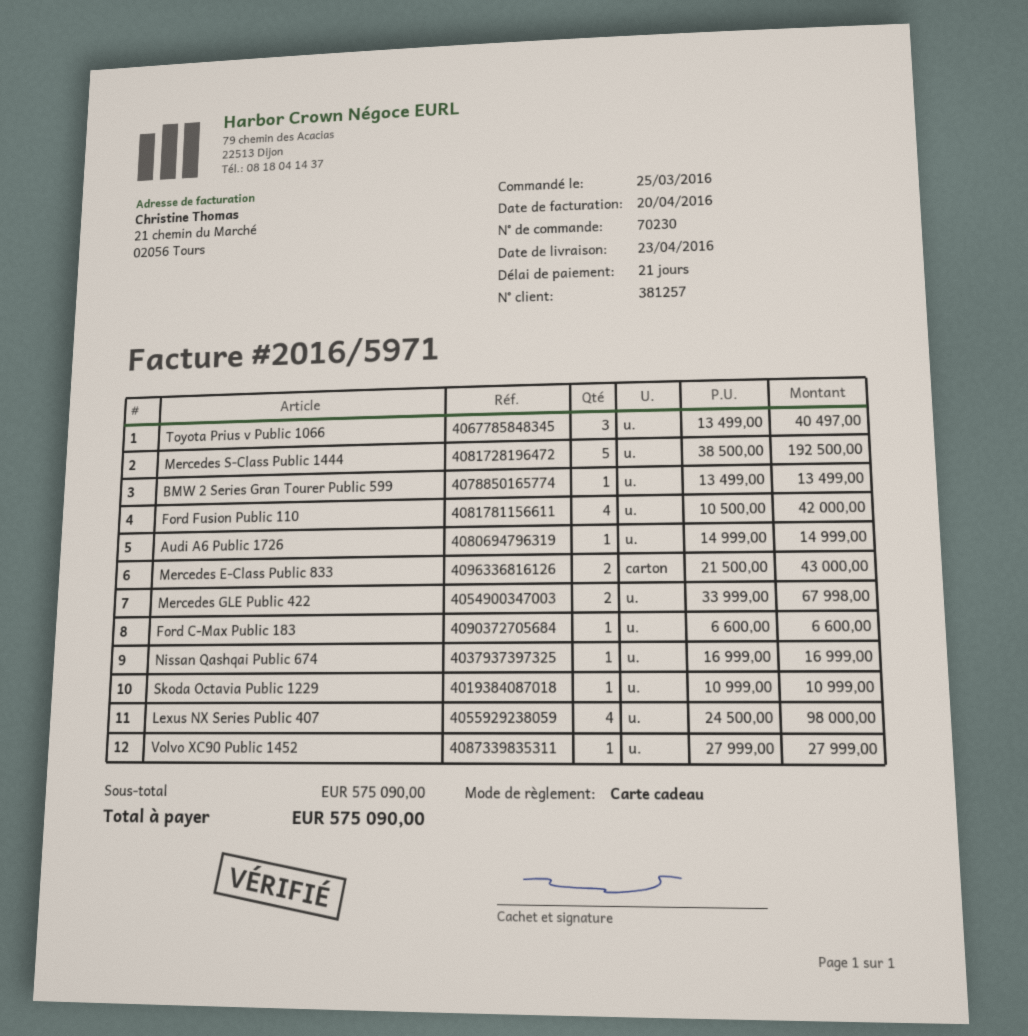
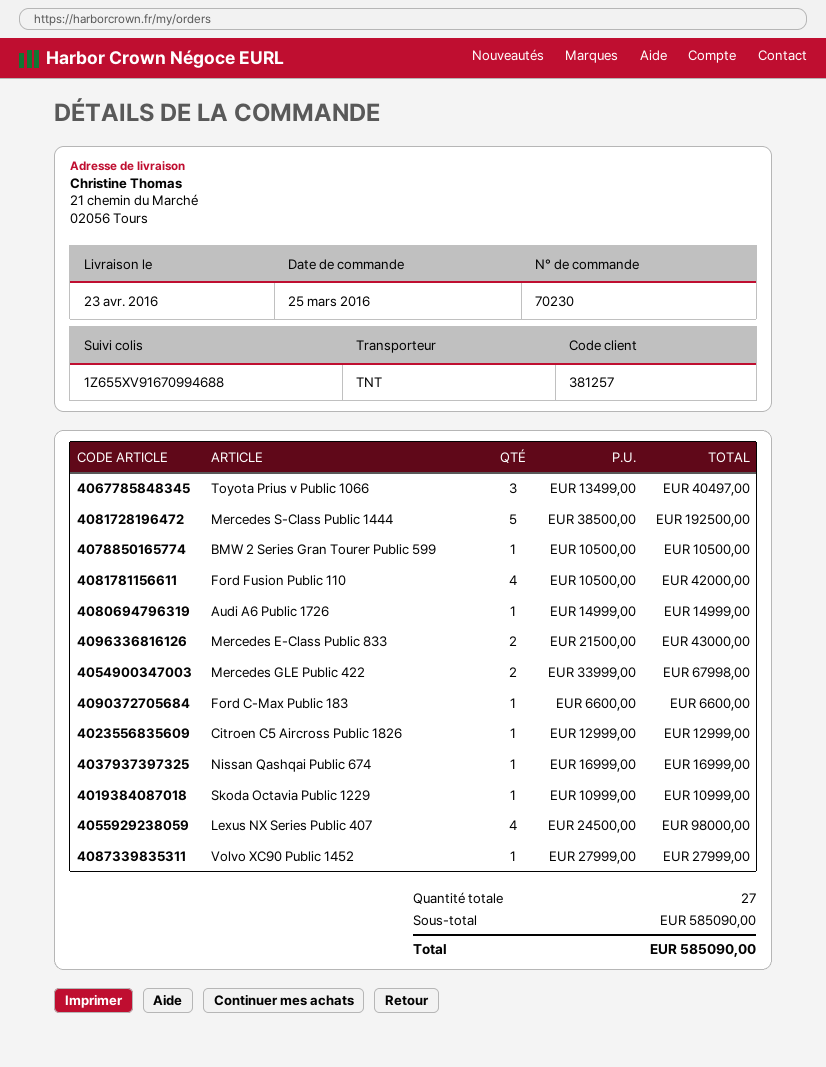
BMW 2 Series Gran Tourer Public 599: 1 x 13499.00 = 13499.00 -> 1 x 10500.00 = 10500.00
Citroen C5 Aircross Public 1826: none -> 1 x 12999.00 = 12999.00
subtotal: 575090.00 -> 585090.00
total: 575090.00 -> 585090.00

